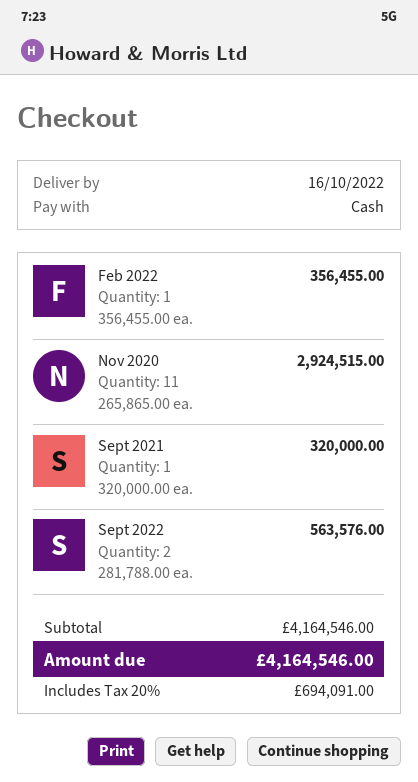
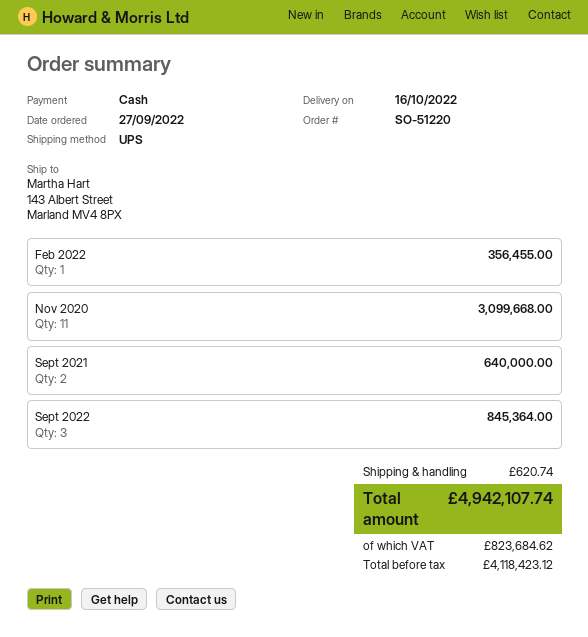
Nov 2020: 11 for 2924515.00 -> 11 for 3099668.00
Sept 2021: 1 for 320000.00 -> 2 for 640000.00
Sept 2022: 2 for 563576.00 -> 3 for 845364.00
shipping: none -> 620.74
tax: 694091.00 -> 823684.62
total: 4164546.00 -> 4942107.74

